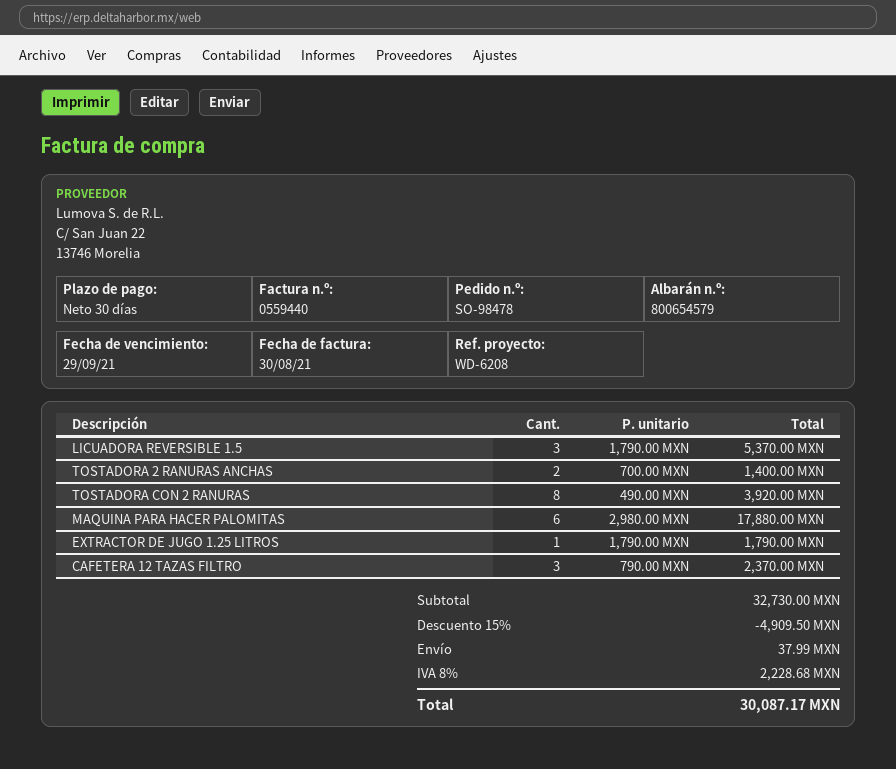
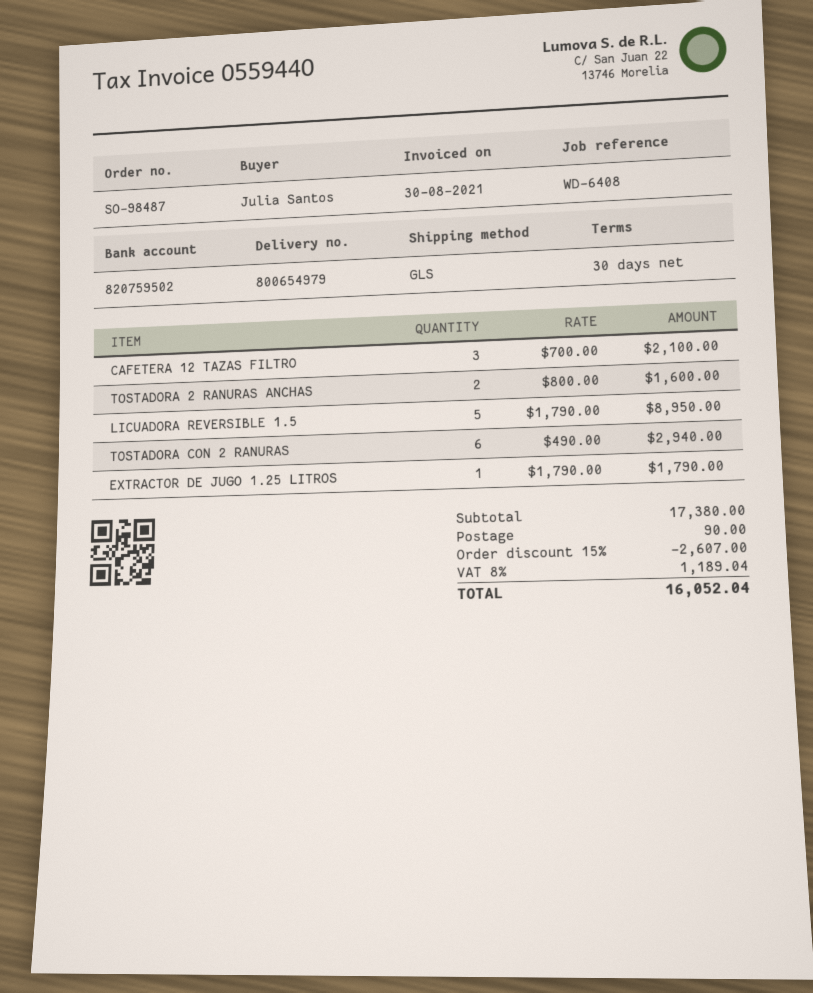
order number: SO-98478 -> SO-98487
delivery note number: 800654579 -> 800654979
reference: WD-6208 -> WD-6408
LICUADORA REVERSIBLE 1.5: 3 x 1790.00 = 5370.00 -> 5 x 1790.00 = 8950.00
TOSTADORA 2 RANURAS ANCHAS: 2 x 700.00 = 1400.00 -> 2 x 800.00 = 1600.00
TOSTADORA CON 2 RANURAS: 8 x 490.00 = 3920.00 -> 6 x 490.00 = 2940.00
MAQUINA PARA HACER PALOMITAS: 6 x 2980.00 = 17880.00 -> none
CAFETERA 12 TAZAS FILTRO: 3 x 790.00 = 2370.00 -> 3 x 700.00 = 2100.00
subtotal: 32730.00 -> 17380.00
discount: 15% = 4909.50 -> 15% = 2607.00
shipping: 37.99 -> 90.00
tax: 8% = 2228.68 -> 8% = 1189.04
total: 30087.17 -> 16052.04

